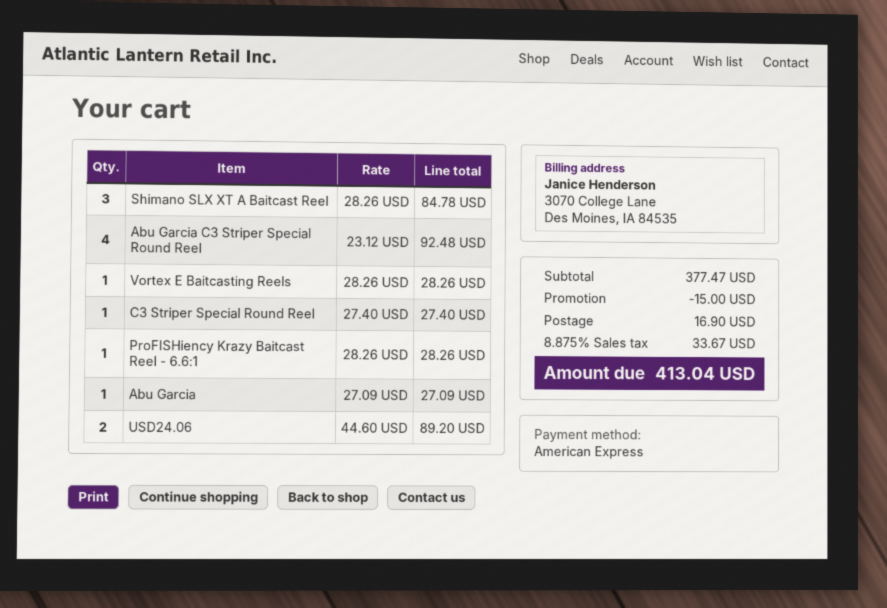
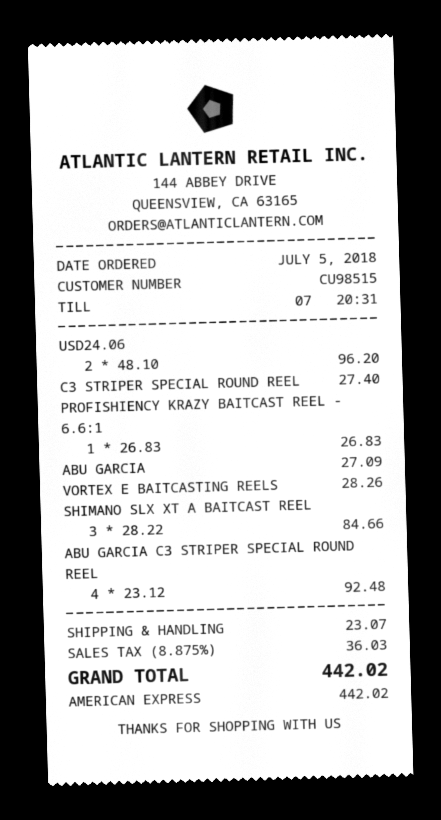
Shimano SLX XT A Baitcast Reel: 3 x 28.26 = 84.78 -> 3 x 28.22 = 84.66
ProFISHiency Krazy Baitcast Reel - 6.6:1: 1 x 28.26 = 28.26 -> 1 x 26.83 = 26.83
USD24.06: 2 x 44.60 = 89.20 -> 2 x 48.10 = 96.20
discount: 15.00 -> none
shipping: 16.90 -> 23.07
tax: 8.875% = 33.67 -> 8.875% = 36.03
total: 413.04 -> 442.02

